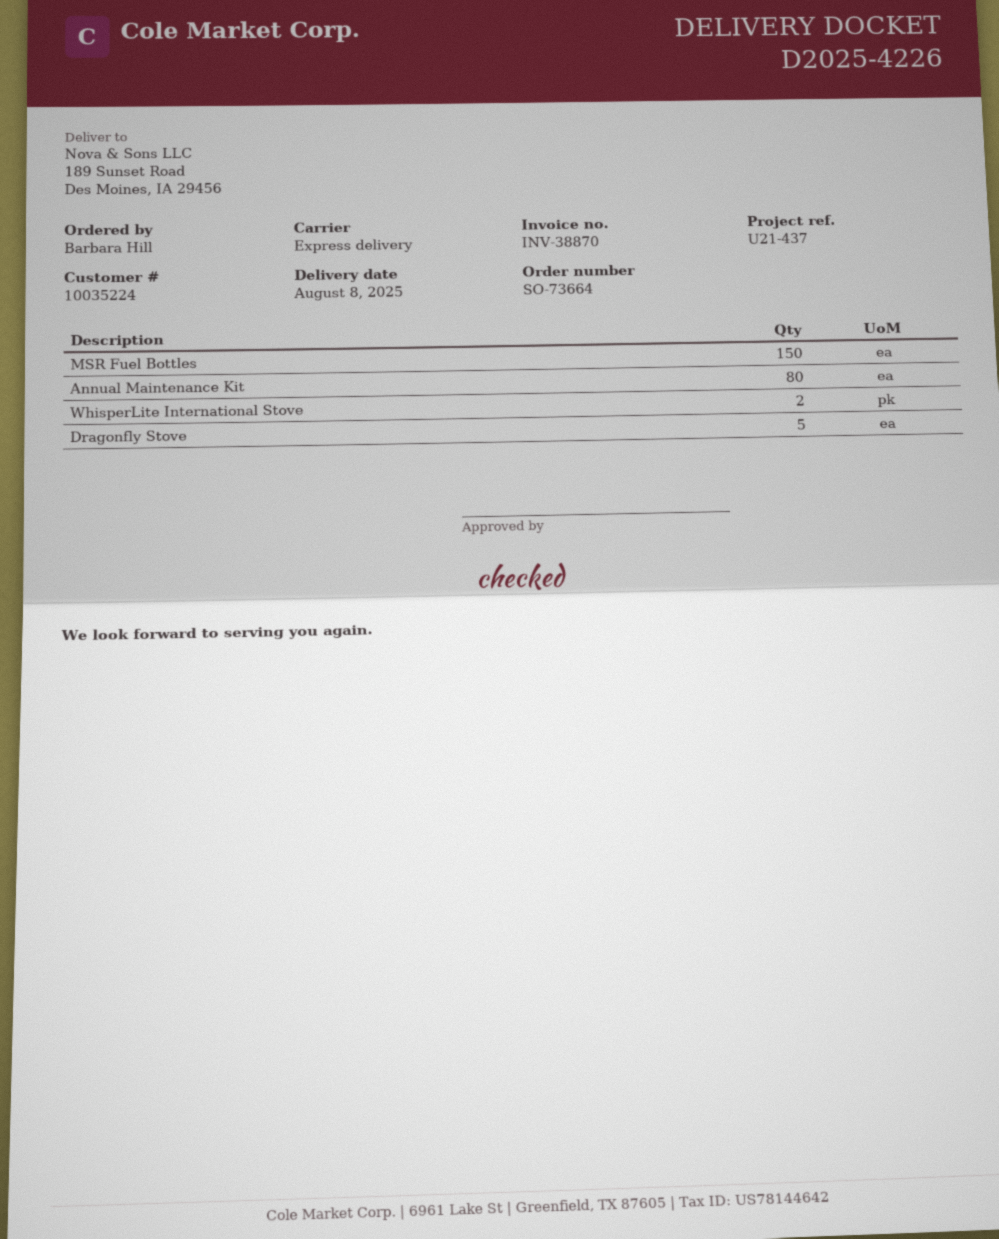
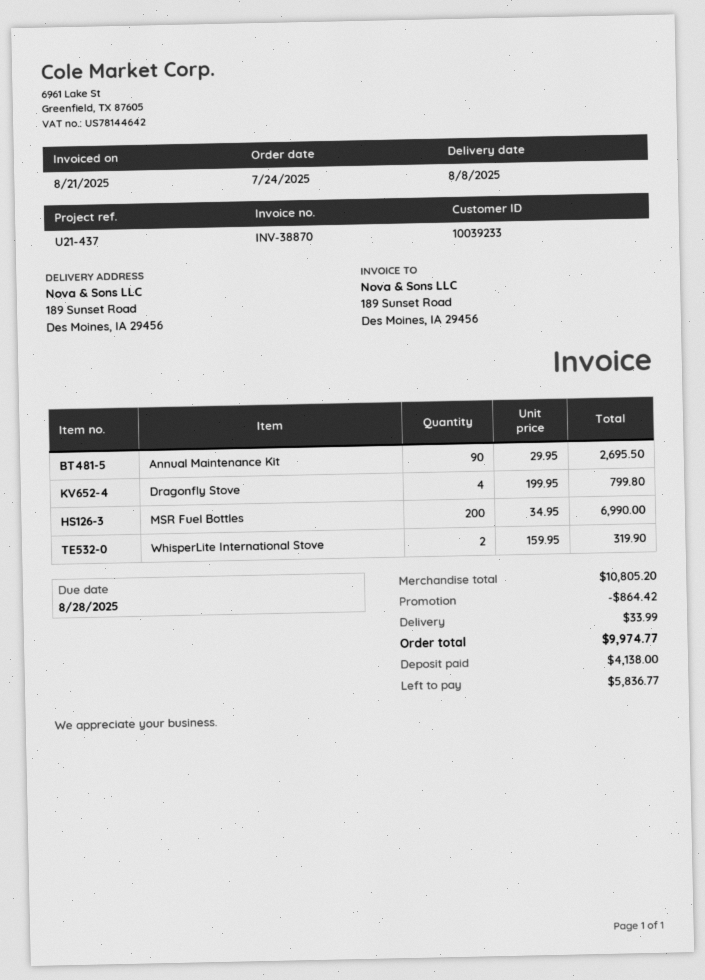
customer number: 10035224 -> 10039233
MSR Fuel Bottles: 150 -> 200
Annual Maintenance Kit: 80 -> 90
Dragonfly Stove: 5 -> 4

